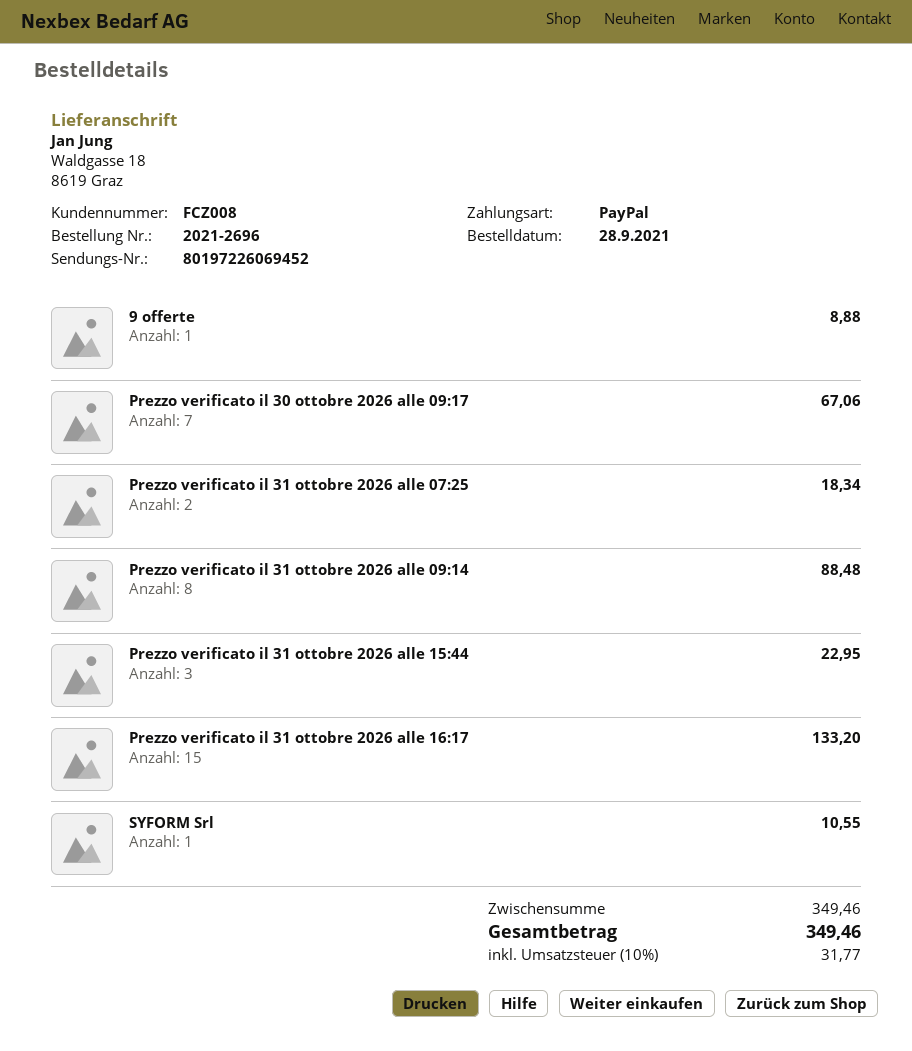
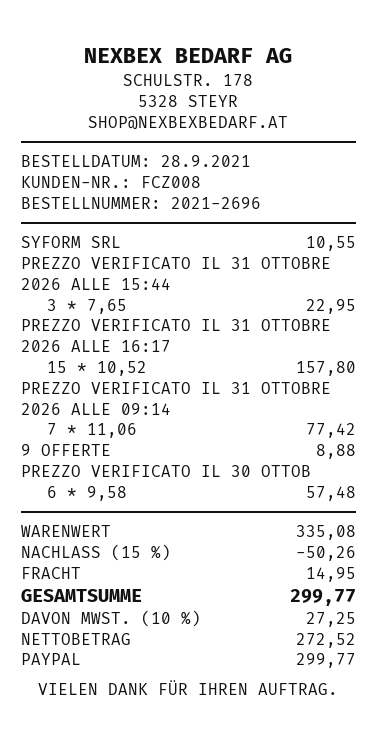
Prezzo verificato il 30 ottobre 2026 alle 09:17: 7 for 67.06 -> 6 for 57.48
Prezzo verificato il 31 ottobre 2026 alle 07:25: 2 for 18.34 -> none
Prezzo verificato il 31 ottobre 2026 alle 09:14: 8 for 88.48 -> 7 for 77.42
Prezzo verificato il 31 ottobre 2026 alle 16:17: 15 for 133.20 -> 15 for 157.80
subtotal: 349.46 -> 335.08
discount: none -> 15% = 50.26
shipping: none -> 14.95
tax: 10% = 31.77 -> 10% = 27.25
total: 349.46 -> 299.77

